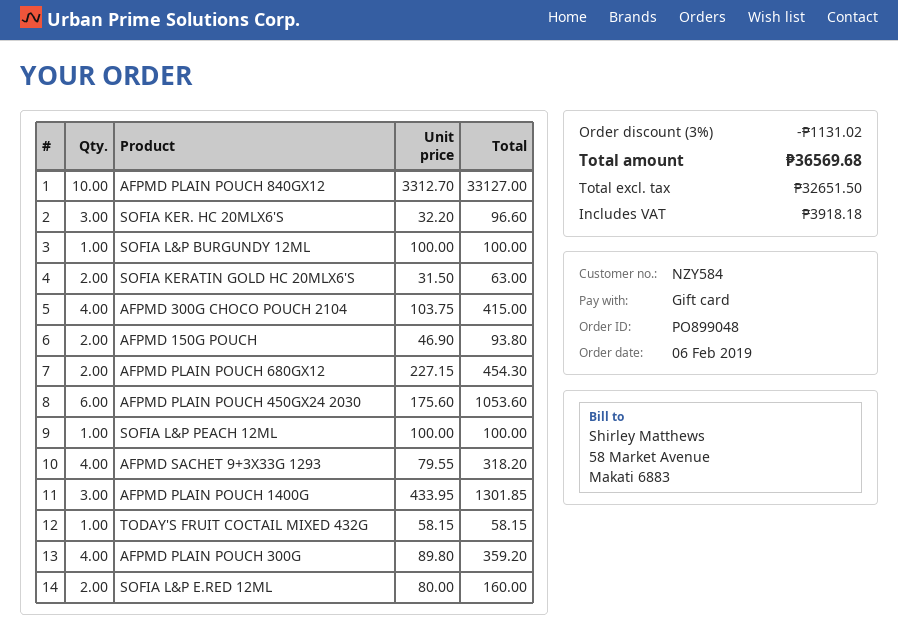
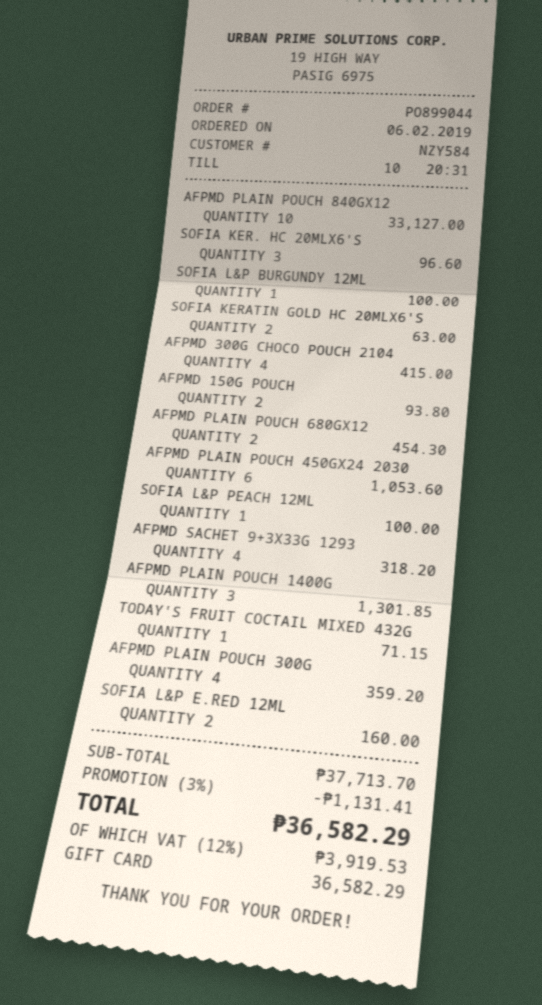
order number: PO899048 -> PO899044
TODAY'S FRUIT COCTAIL MIXED 432G: 1 for 58.15 -> 1 for 71.15
discount: 3% = 1131.02 -> 3% = 1131.41
tax: 3918.18 -> 3919.53
total: 36569.68 -> 36582.29

